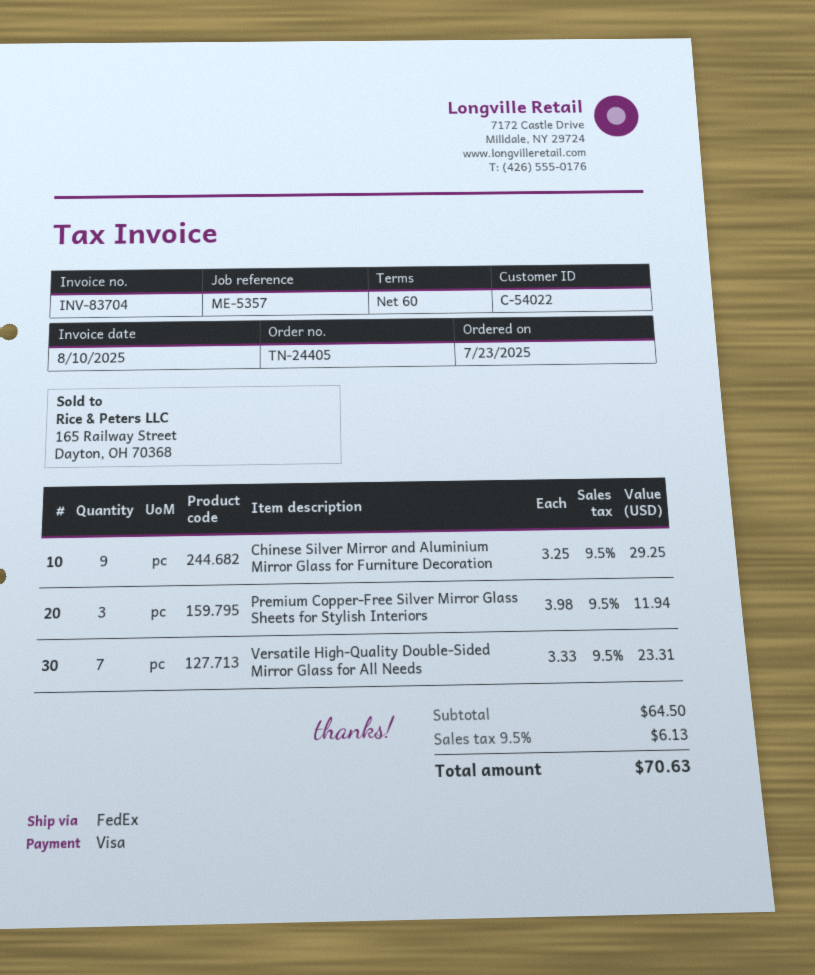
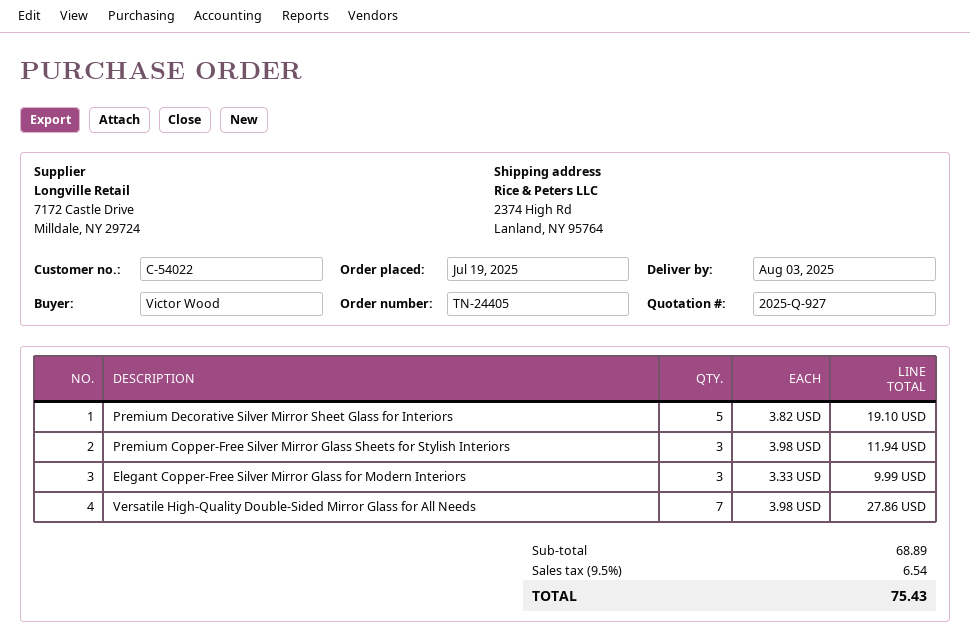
order date: 2025-07-23 -> 2025-07-19
Chinese Silver Mirror and Aluminium Mirror Glass for Furniture Decoration: 9 x 3.25 = 29.25 -> none
Versatile High-Quality Double-Sided Mirror Glass for All Needs: 7 x 3.33 = 23.31 -> 7 x 3.98 = 27.86
Premium Decorative Silver Mirror Sheet Glass for Interiors: none -> 5 x 3.82 = 19.10
Elegant Copper-Free Silver Mirror Glass for Modern Interiors: none -> 3 x 3.33 = 9.99
subtotal: 64.50 -> 68.89
tax: 9.5% = 6.13 -> 9.5% = 6.54
total: 70.63 -> 75.43

